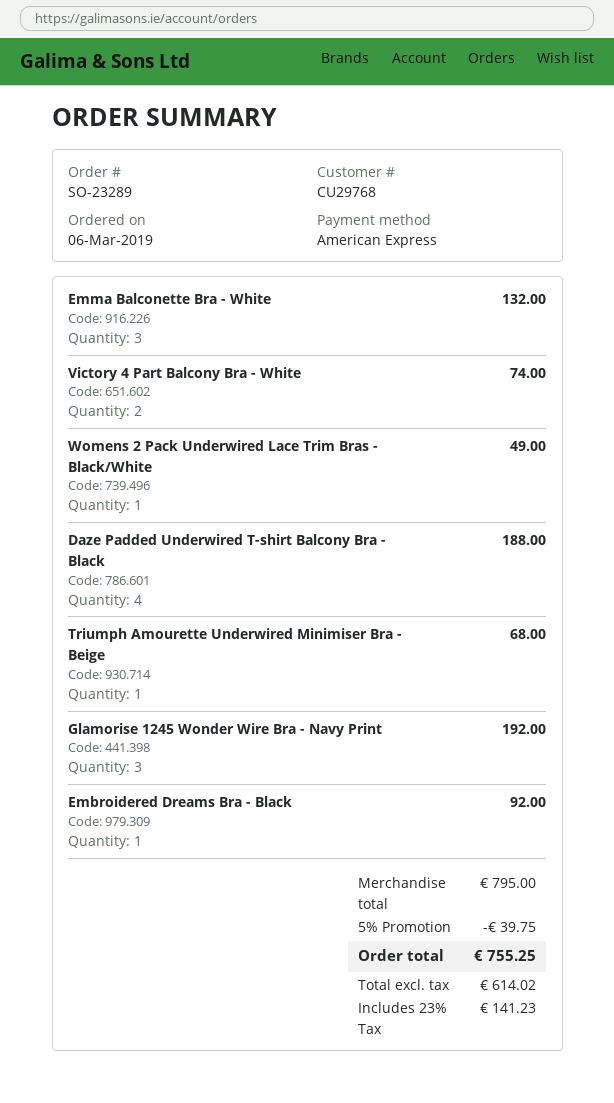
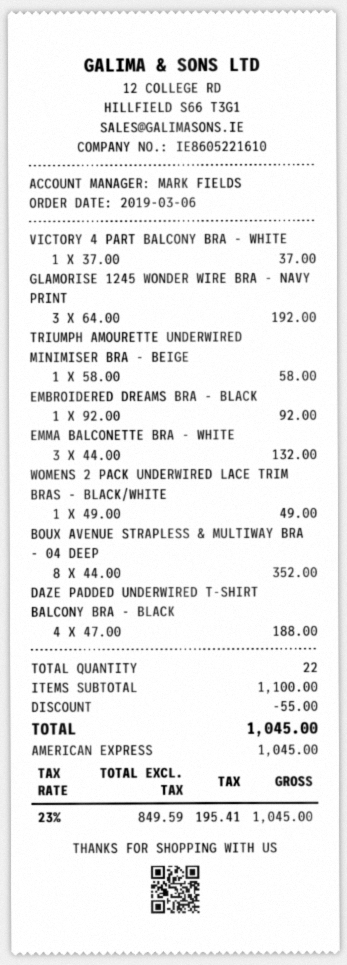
Victory 4 Part Balcony Bra - White: 2 for 74.00 -> 1 for 37.00
Triumph Amourette Underwired Minimiser Bra - Beige: 1 for 68.00 -> 1 for 58.00
BOUX AVENUE STRAPLESS & MULTIWAY BRA - 04 DEEP: none -> 8 for 352.00
subtotal: 795.00 -> 1100.00
discount: 39.75 -> 55.00
net: 614.02 -> 849.59
tax: 23% = 141.23 -> 23% = 195.41
total: 755.25 -> 1045.00

